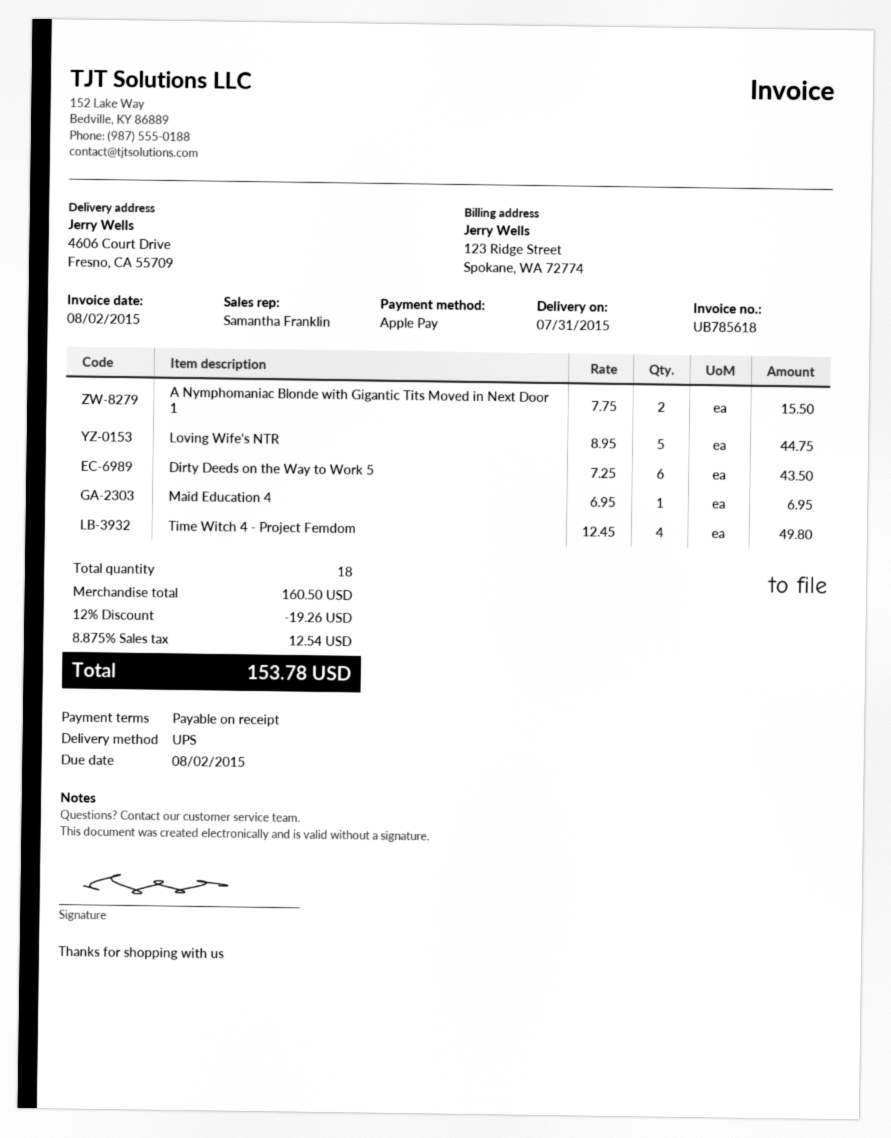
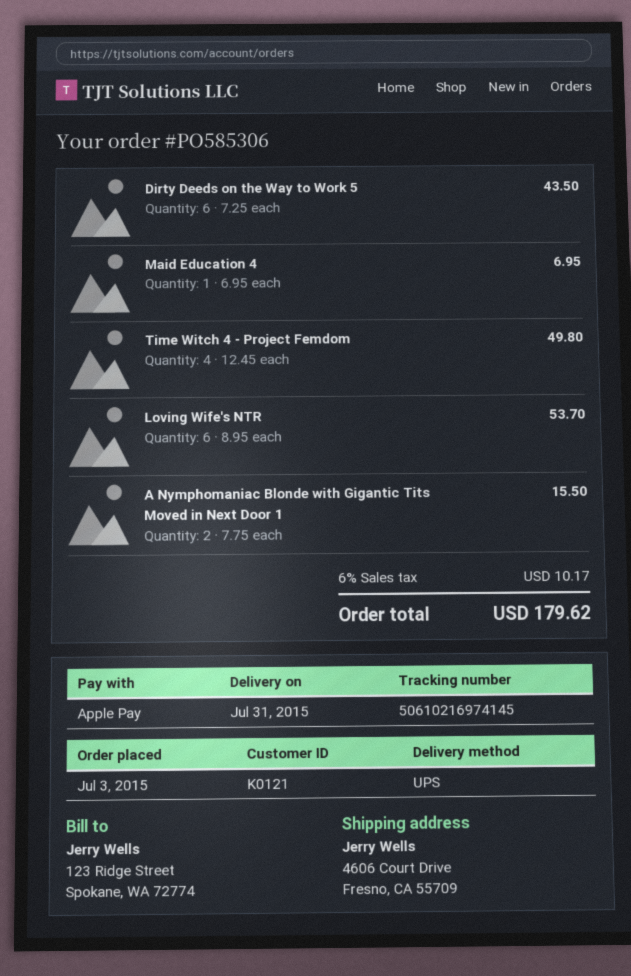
Loving Wife's NTR: 5 x 8.95 = 44.75 -> 6 x 8.95 = 53.70
discount: 12% = 19.26 -> none
tax: 8.875% = 12.54 -> 6% = 10.17
total: 153.78 -> 179.62

